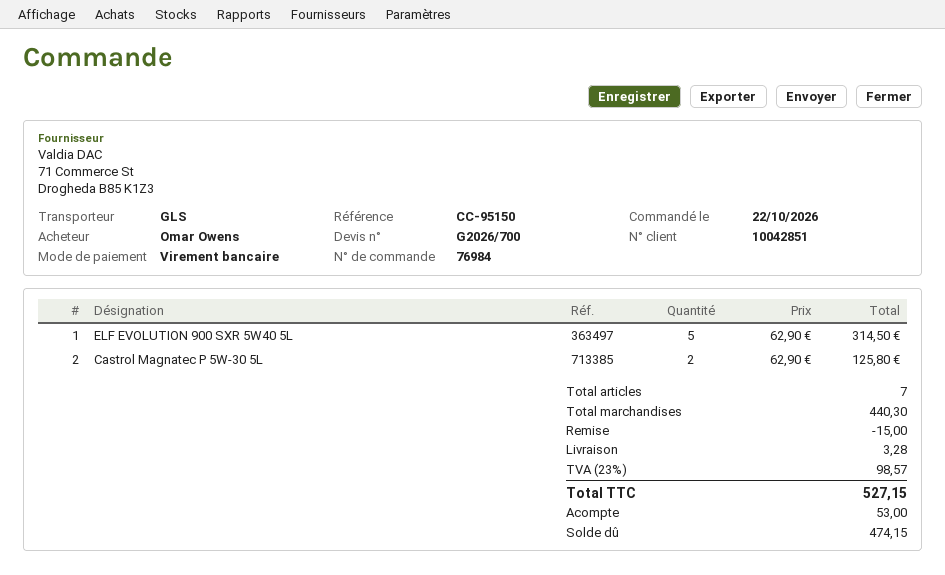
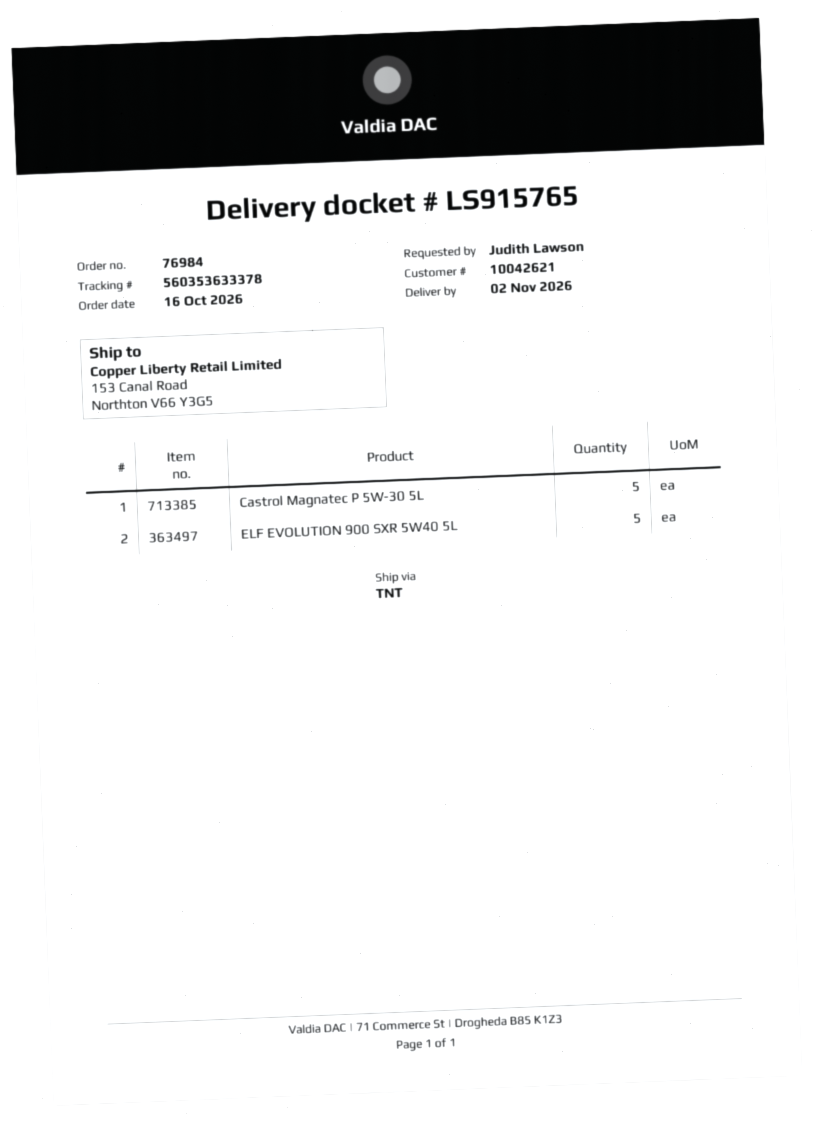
order date: 2026-10-22 -> 2026-10-16
customer number: 10042851 -> 10042621
ordered by: Omar Owens -> Judith Lawson
shipping method: GLS -> TNT
Castrol Magnatec P 5W-30 5L: 2 -> 5

